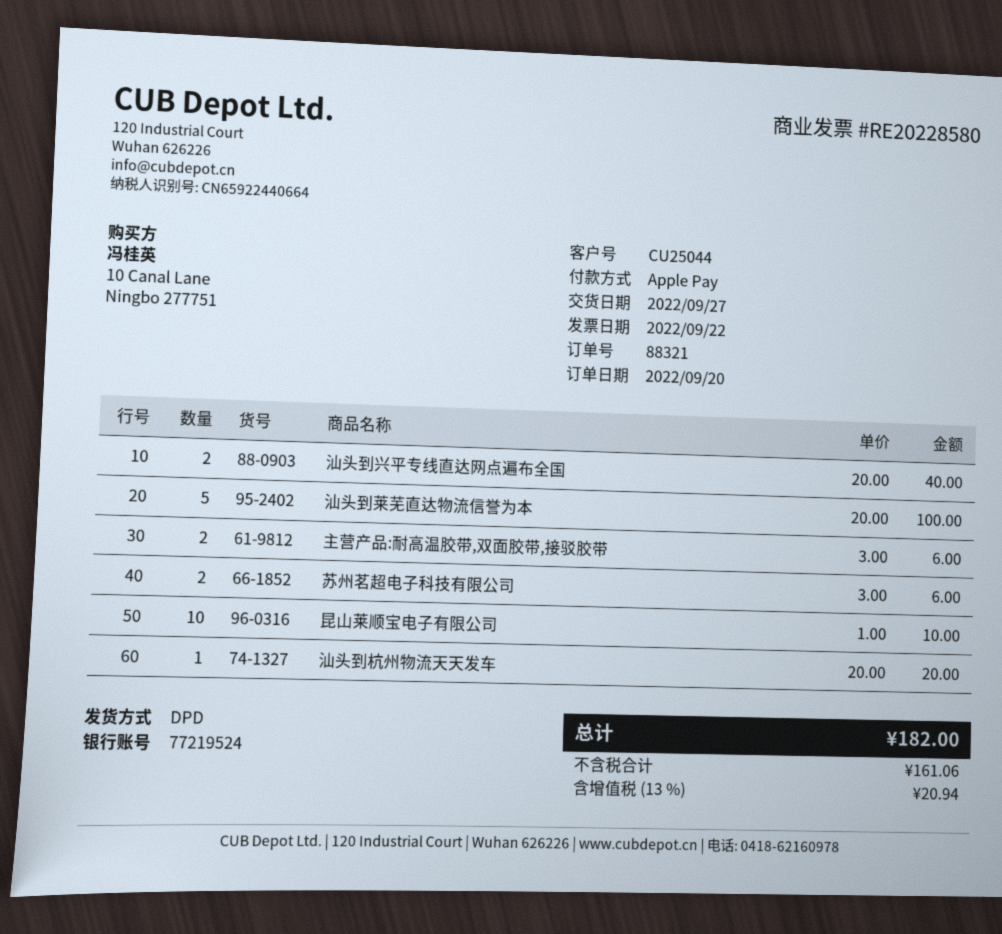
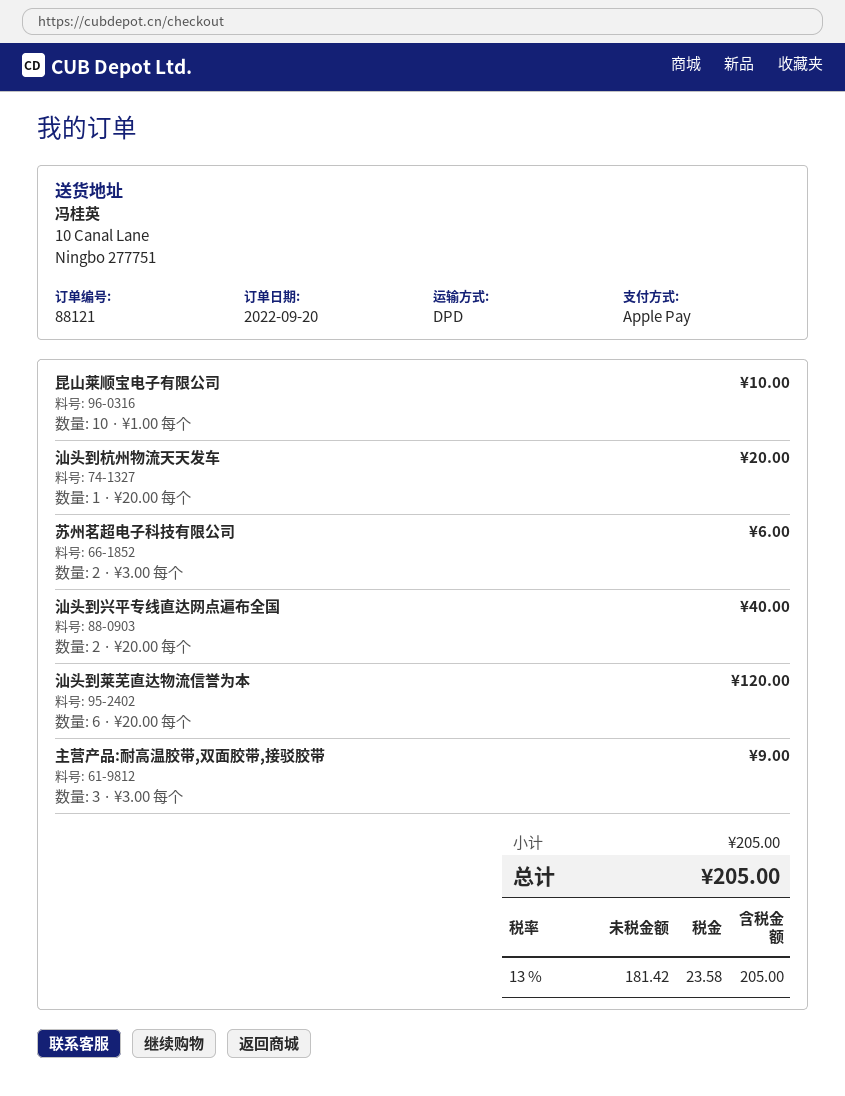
order number: 88321 -> 88121
汕头到莱芜直达物流信誉为本: 5 x 20.00 = 100.00 -> 6 x 20.00 = 120.00
主营产品:耐高温胶带,双面胶带,接驳胶带: 2 x 3.00 = 6.00 -> 3 x 3.00 = 9.00
net: 161.06 -> 181.42
tax: 13% = 20.94 -> 13% = 23.58
total: 182.00 -> 205.00

